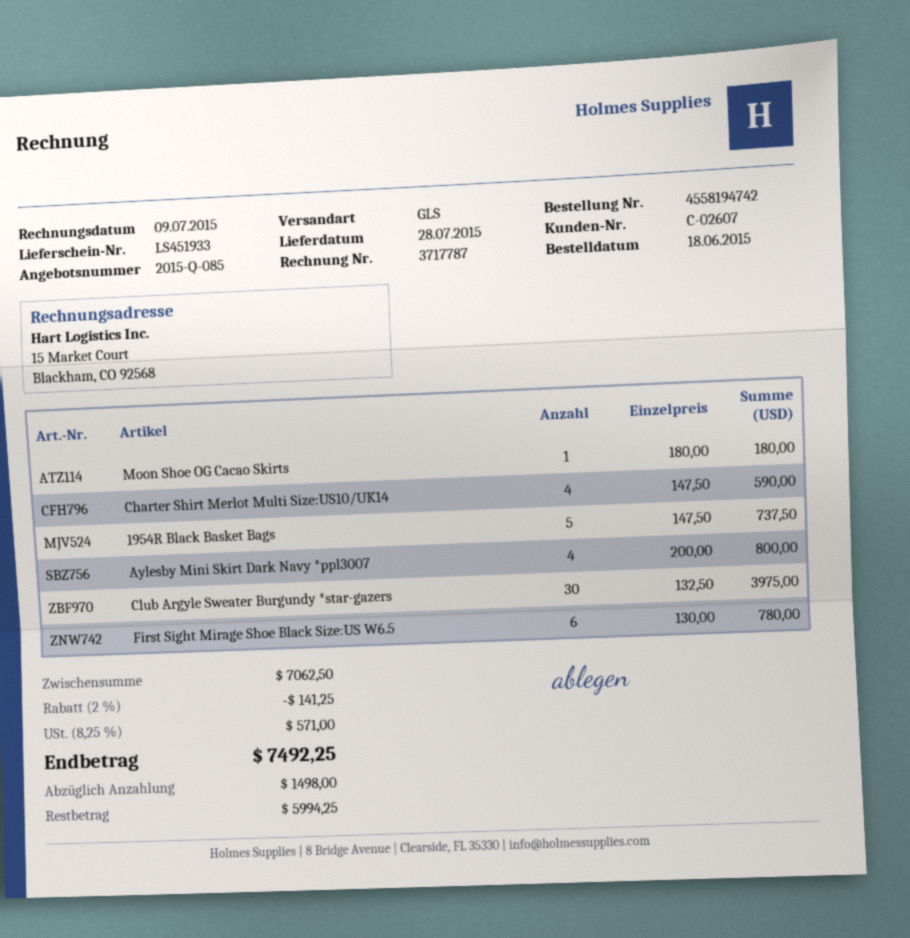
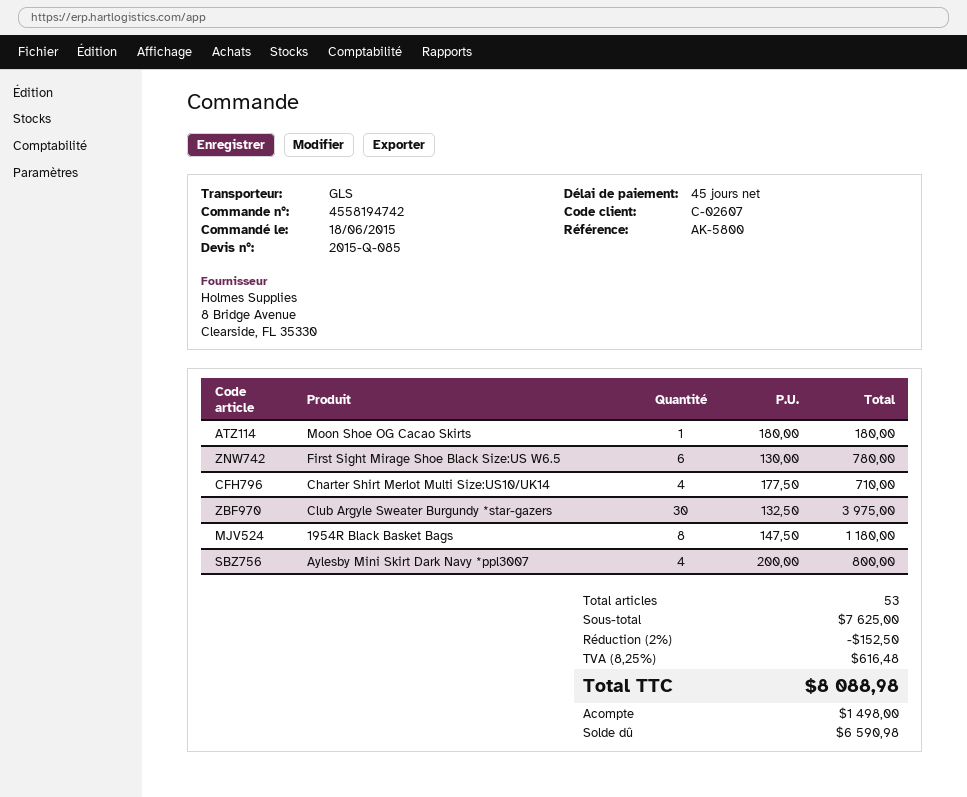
Charter Shirt Merlot Multi Size:US10/UK14: 4 x 147.50 = 590.00 -> 4 x 177.50 = 710.00
1954R Black Basket Bags: 5 x 147.50 = 737.50 -> 8 x 147.50 = 1180.00
subtotal: 7062.50 -> 7625.00
discount: 2% = 141.25 -> 2% = 152.50
tax: 8.25% = 571.00 -> 8.25% = 616.48
total: 7492.25 -> 8088.98
balance: 5994.25 -> 6590.98

